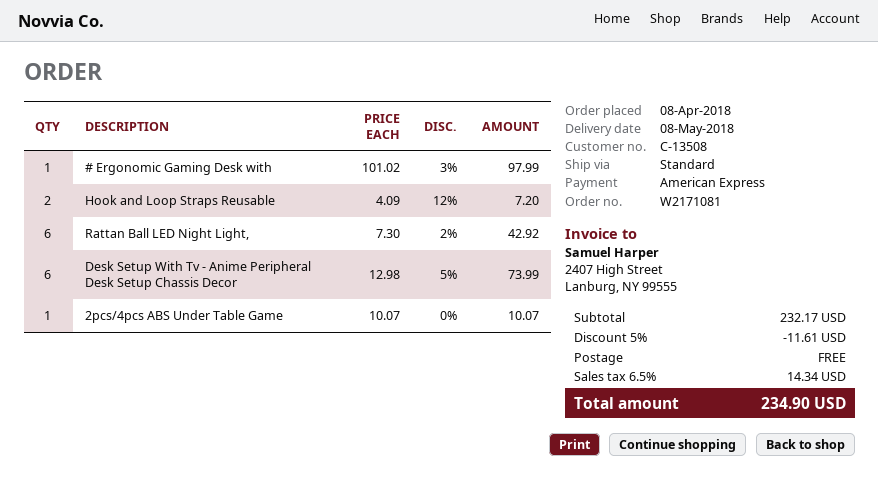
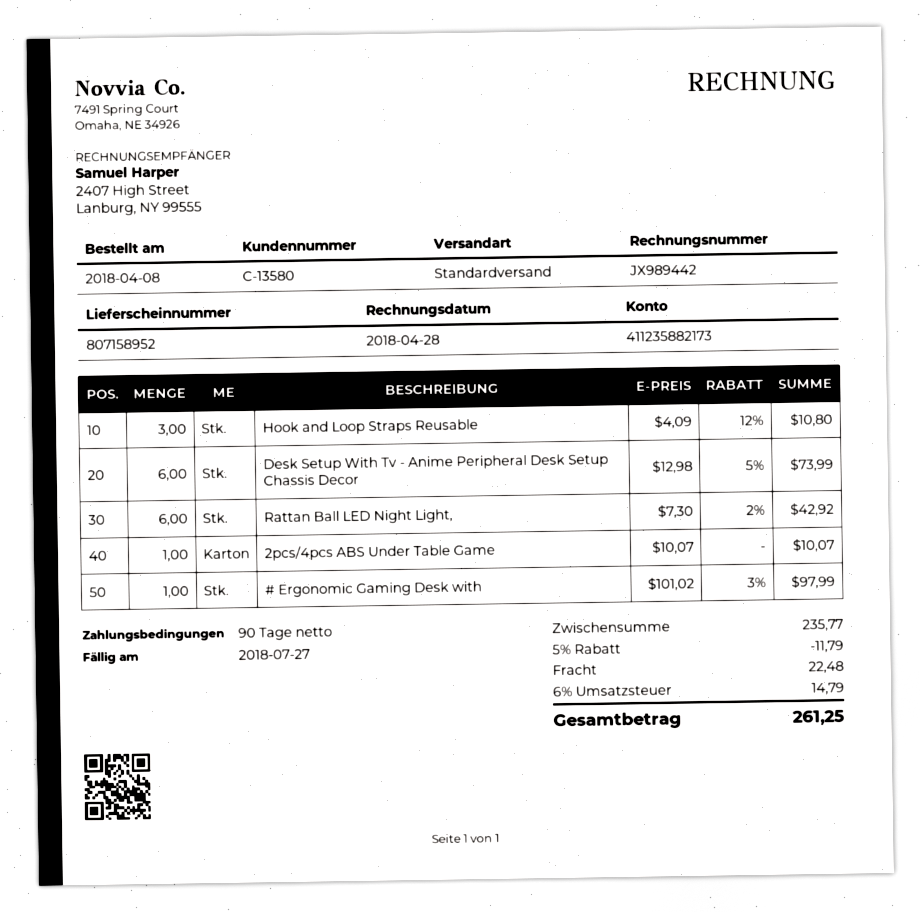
customer number: C-13508 -> C-13580
Hook and Loop Straps Reusable: 2 x 4.09 - 12% = 7.20 -> 3 x 4.09 - 12% = 10.80
subtotal: 232.17 -> 235.77
discount: 5% = 11.61 -> 5% = 11.79
shipping: 0.00 -> 22.48
tax: 6.5% = 14.34 -> 6% = 14.79
total: 234.90 -> 261.25

